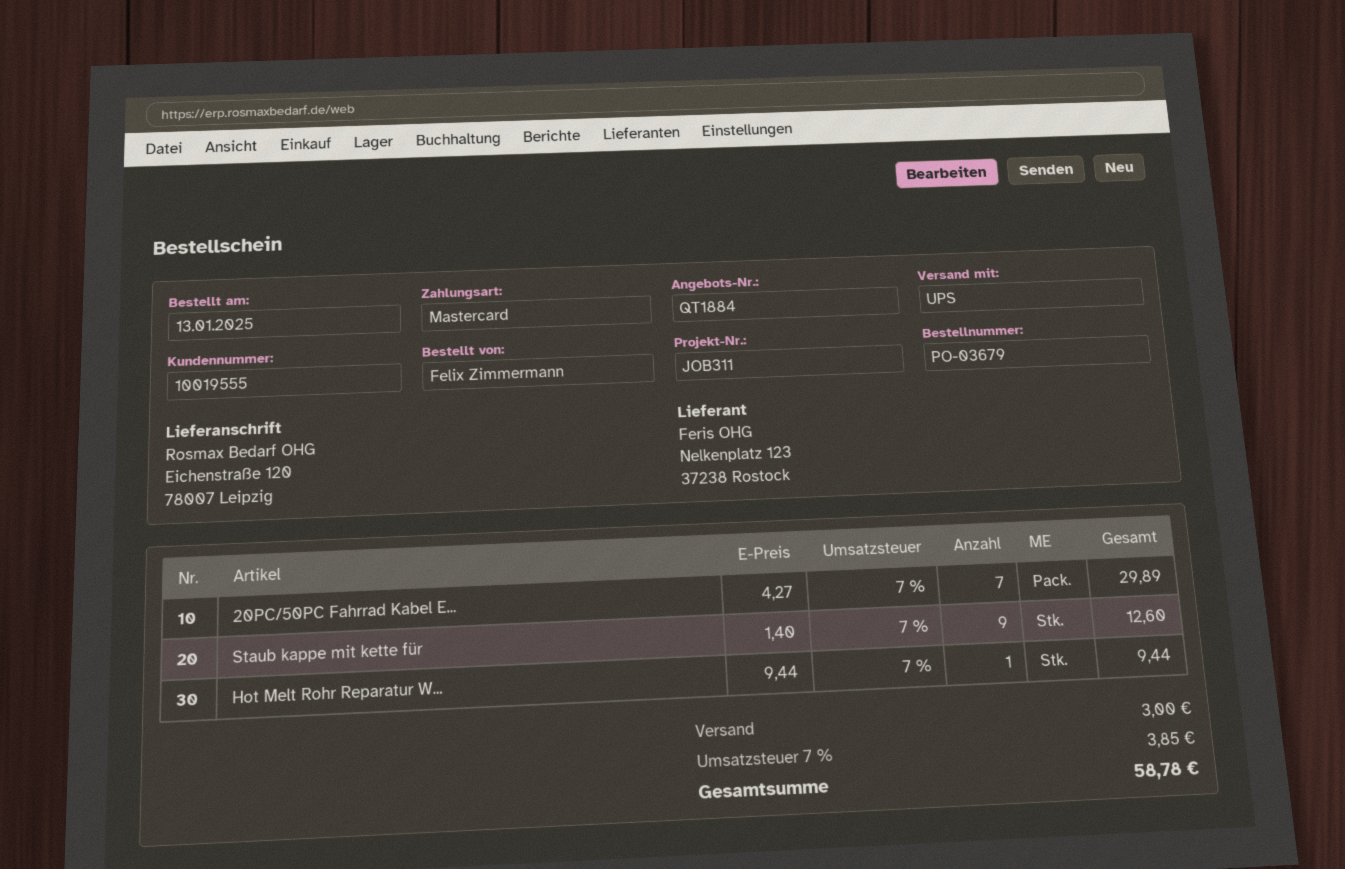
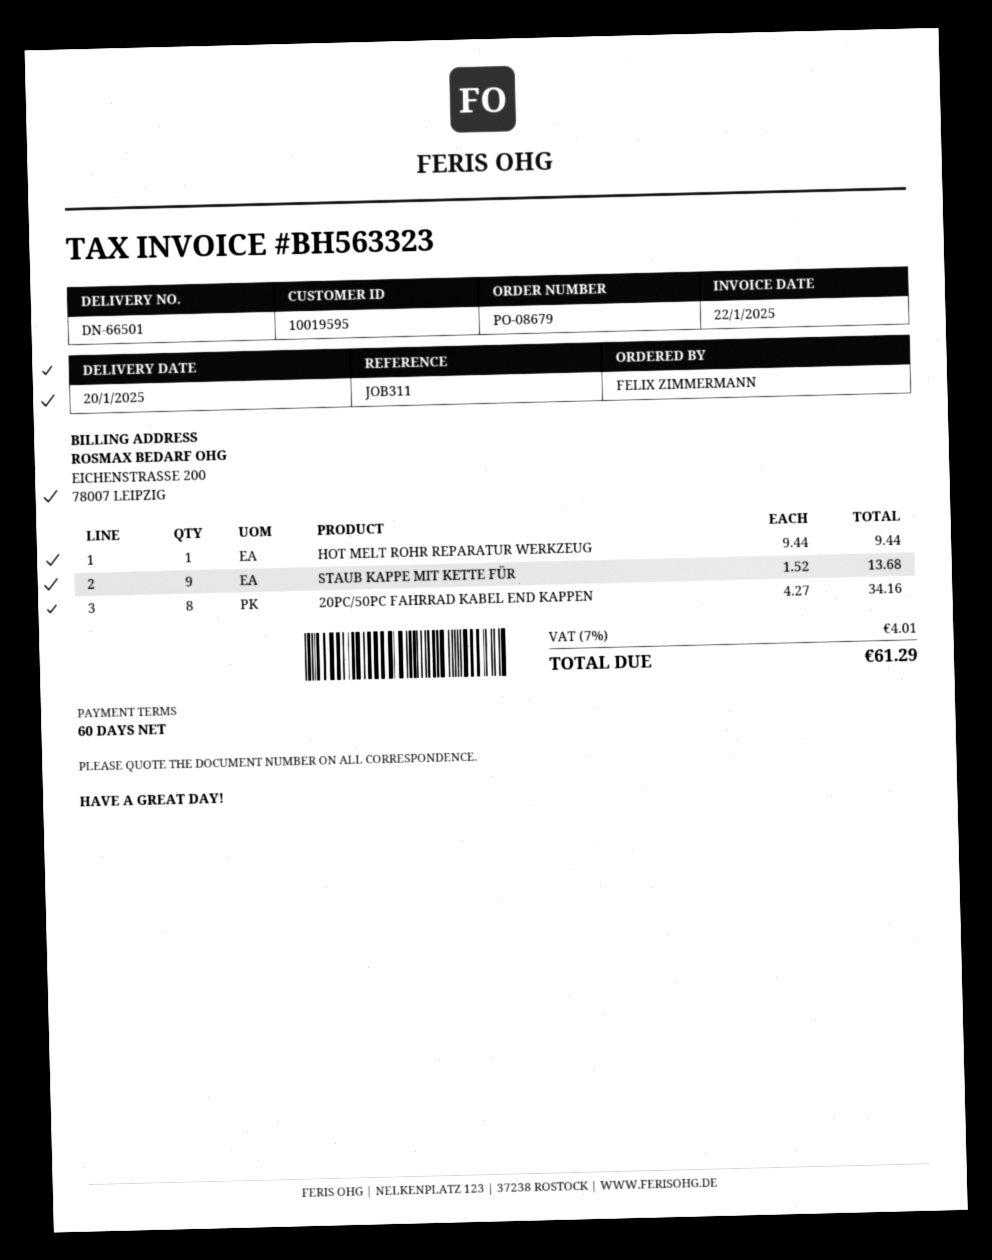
order number: PO-03679 -> PO-08679
customer number: 10019555 -> 10019595
20PC/50PC Fahrrad Kabel E...: 7 x 4.27 = 29.89 -> 8 x 4.27 = 34.16
Staub kappe mit kette für: 9 x 1.40 = 12.60 -> 9 x 1.52 = 13.68
shipping: 3.00 -> none
tax: 7% = 3.85 -> 7% = 4.01
total: 58.78 -> 61.29

